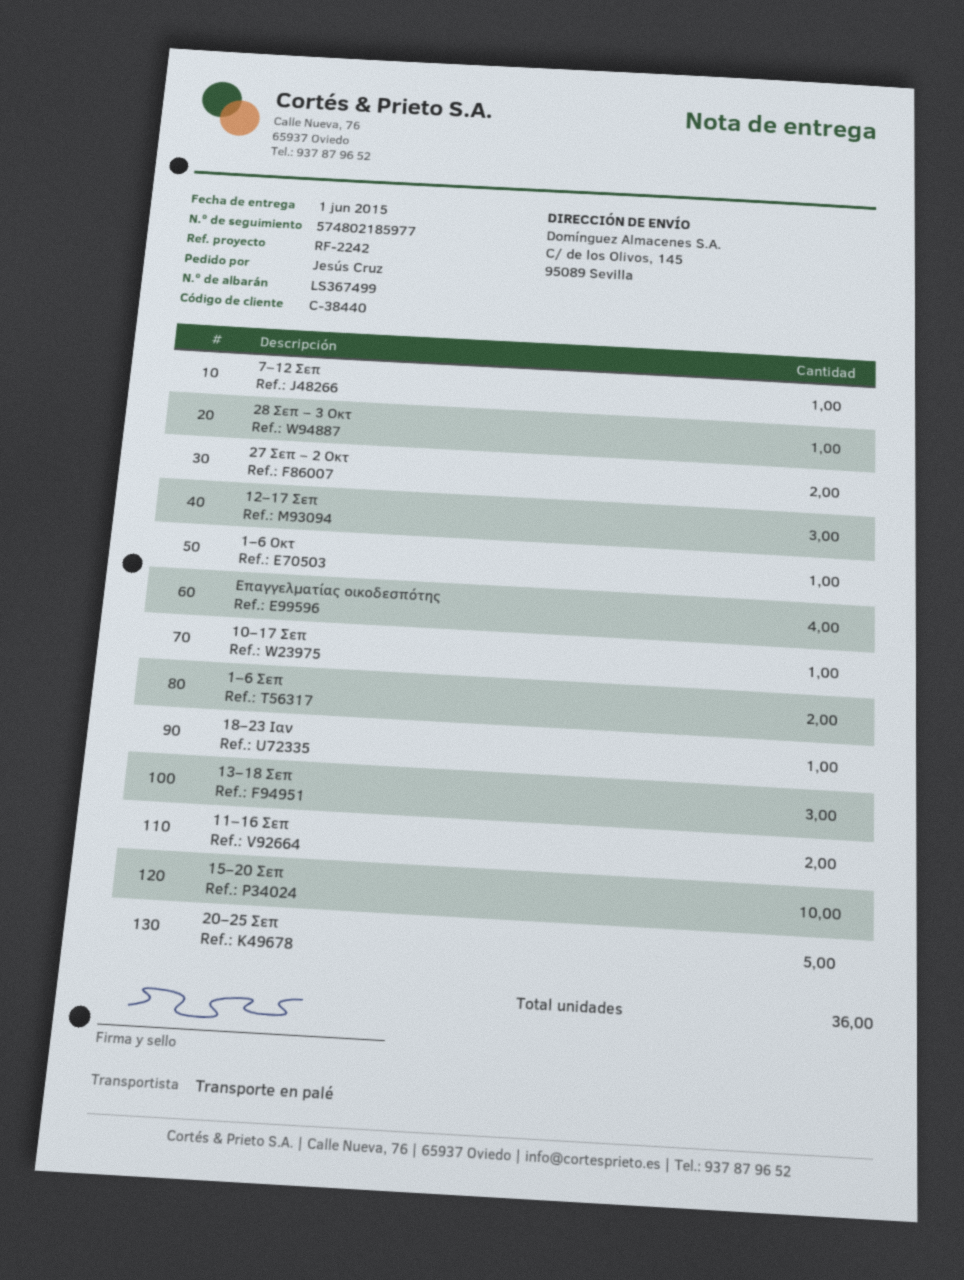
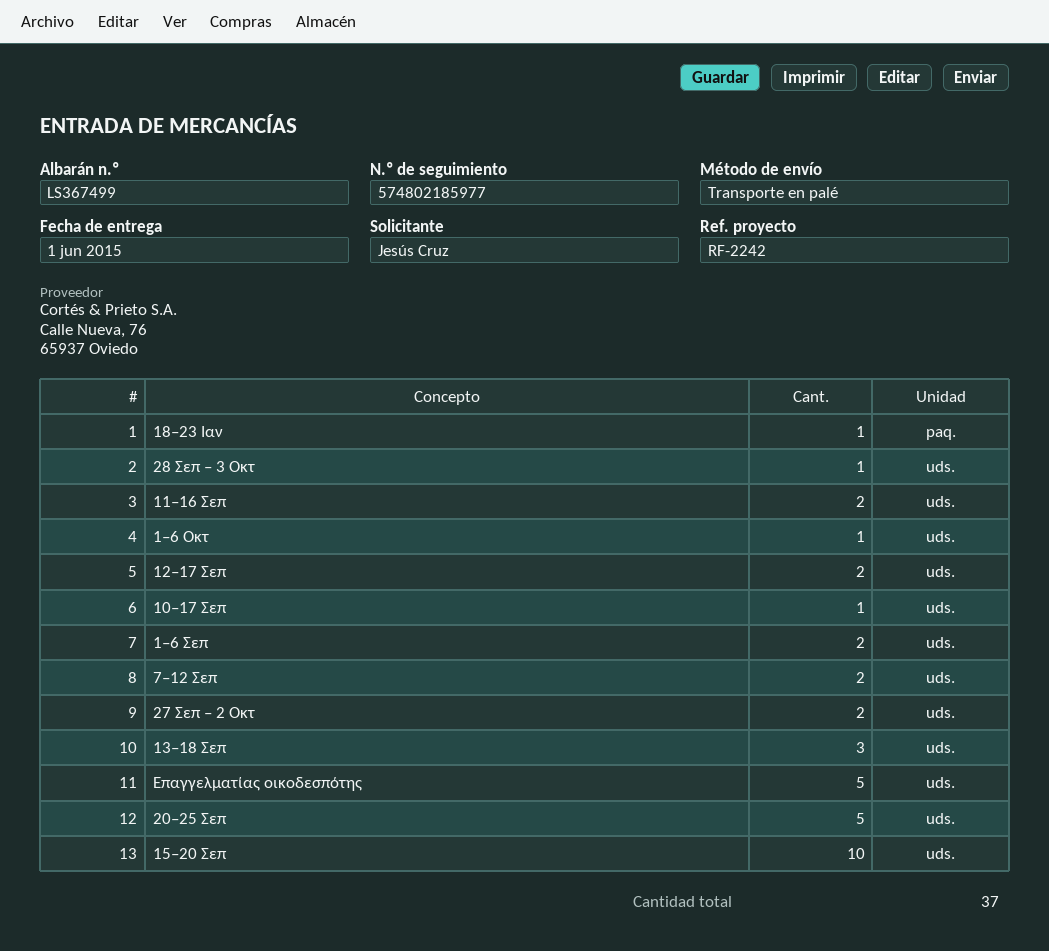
7–12 Σεπ: 1 -> 2
12–17 Σεπ: 3 -> 2
Επαγγελματίας οικοδεσπότης: 4 -> 5
total quantity: 36 -> 37

